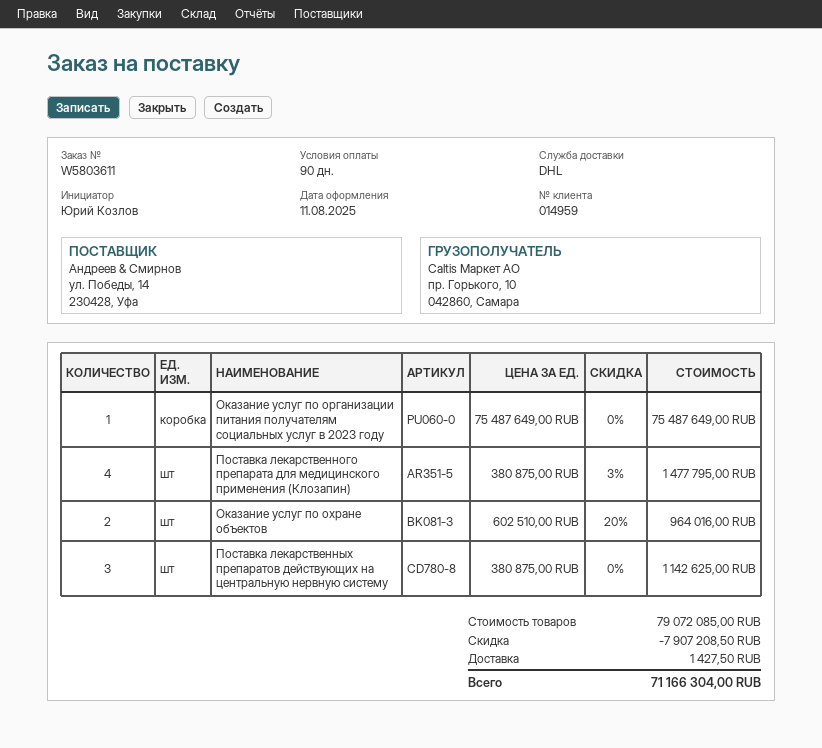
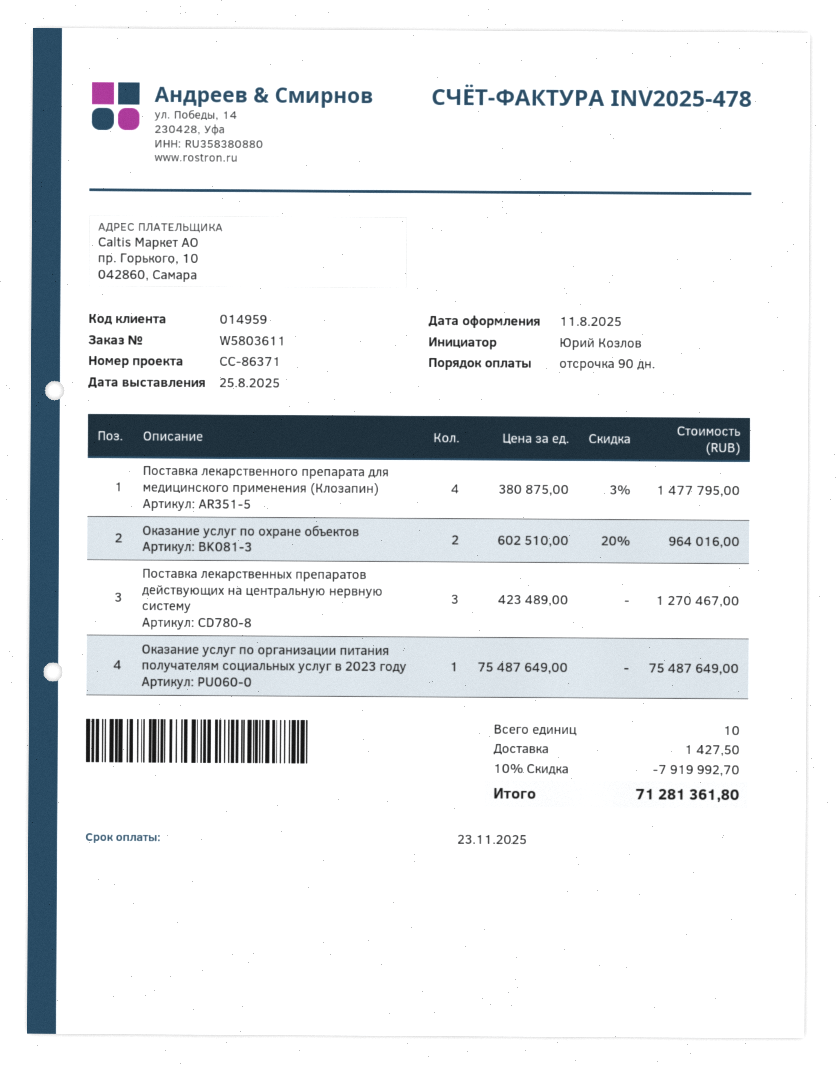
Поставка лекарственных препаратов действующих на центральную нервную систему: 3 x 380875.00 = 1142625.00 -> 3 x 423489.00 = 1270467.00
discount: 7907208.50 -> 7919992.70
total: 71166304.00 -> 71281361.80

